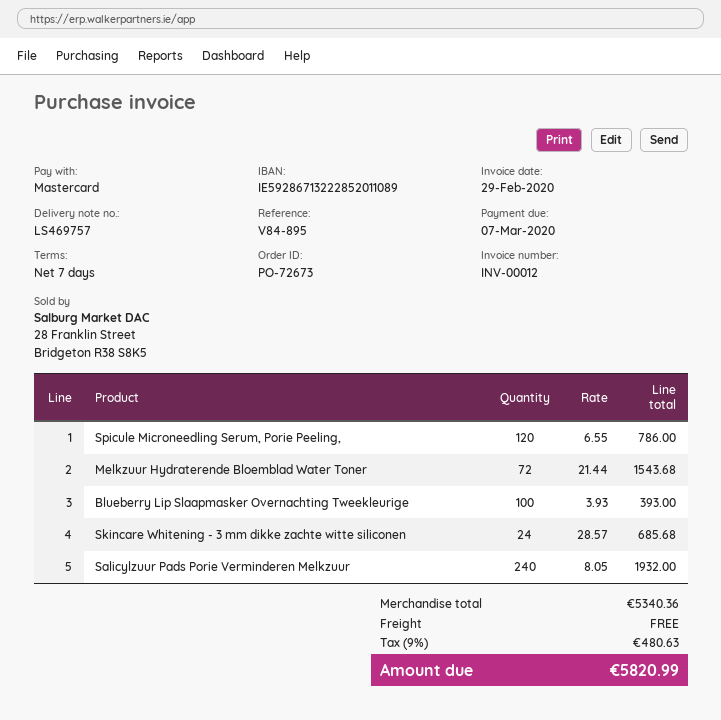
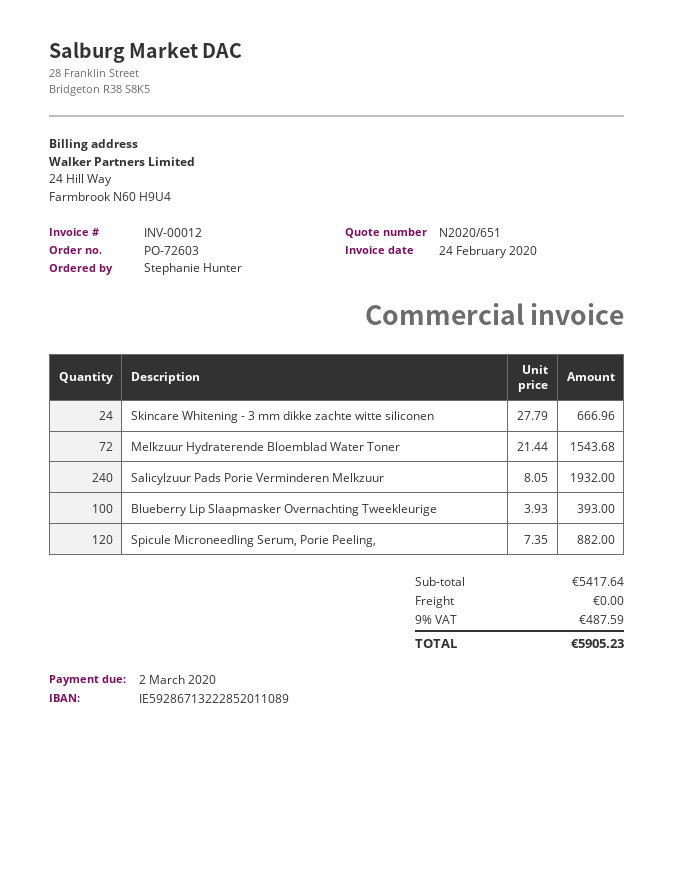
order number: PO-72673 -> PO-72603
invoice date: 2020-02-29 -> 2020-02-24
due date: 2020-03-07 -> 2020-03-02
Spicule Microneedling Serum, Porie Peeling,: 120 x 6.55 = 786.00 -> 120 x 7.35 = 882.00
Skincare Whitening - 3 mm dikke zachte witte siliconen: 24 x 28.57 = 685.68 -> 24 x 27.79 = 666.96
subtotal: 5340.36 -> 5417.64
tax: 9% = 480.63 -> 9% = 487.59
total: 5820.99 -> 5905.23

